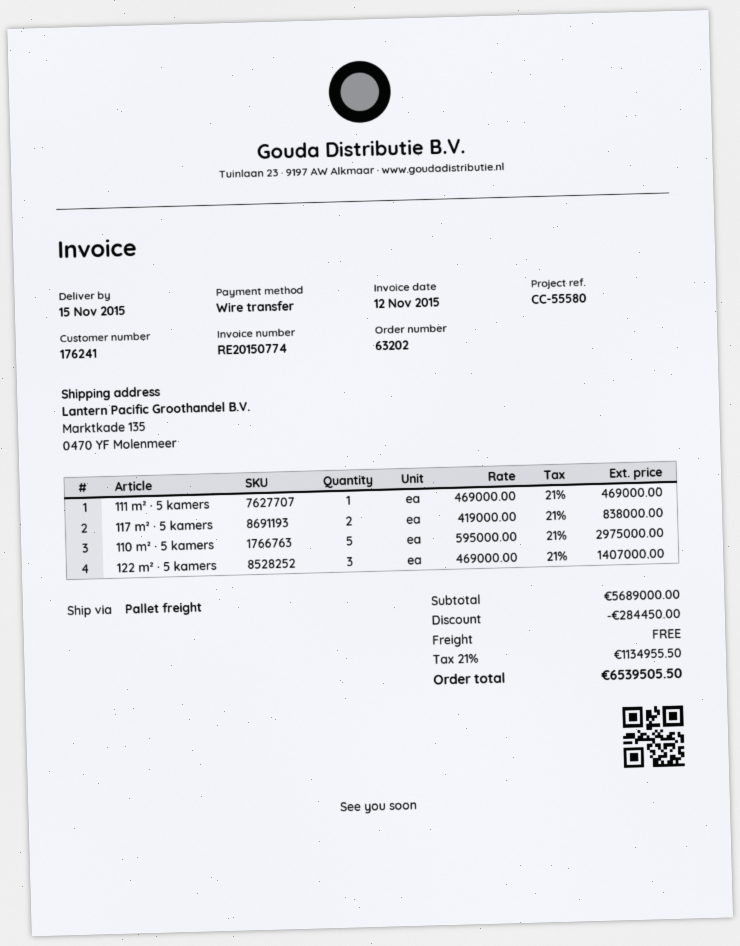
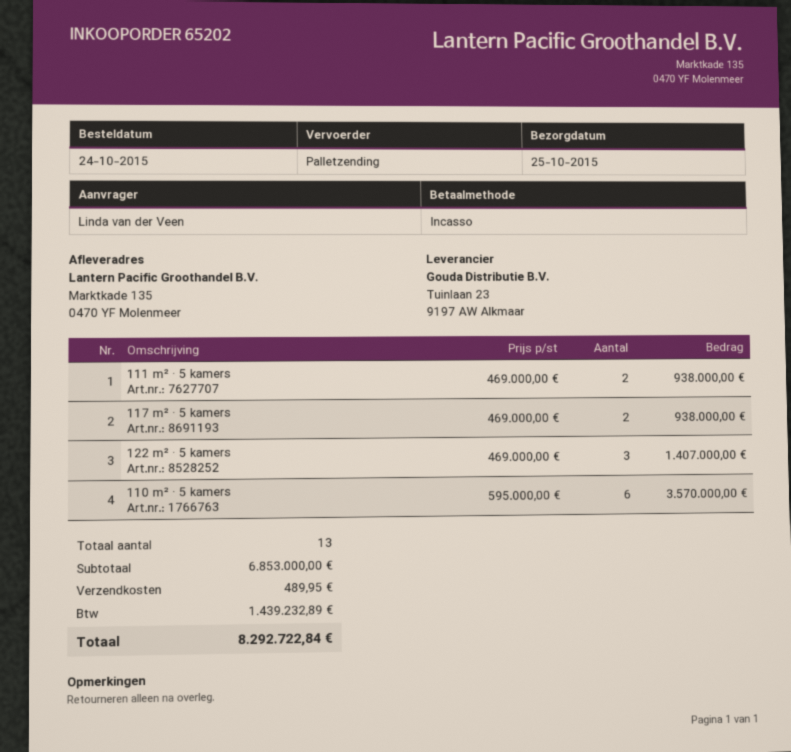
order number: 63202 -> 65202
delivery date: 2015-11-15 -> 2015-10-25
payment method: bank transfer -> direct debit
111 m² · 5 kamers: 1 x 469000.00 = 469000.00 -> 2 x 469000.00 = 938000.00
117 m² · 5 kamers: 2 x 419000.00 = 838000.00 -> 2 x 469000.00 = 938000.00
110 m² · 5 kamers: 5 x 595000.00 = 2975000.00 -> 6 x 595000.00 = 3570000.00
subtotal: 5689000.00 -> 6853000.00
discount: 284450.00 -> none
shipping: 0.00 -> 489.95
tax: 1134955.50 -> 1439232.89
total: 6539505.50 -> 8292722.84

